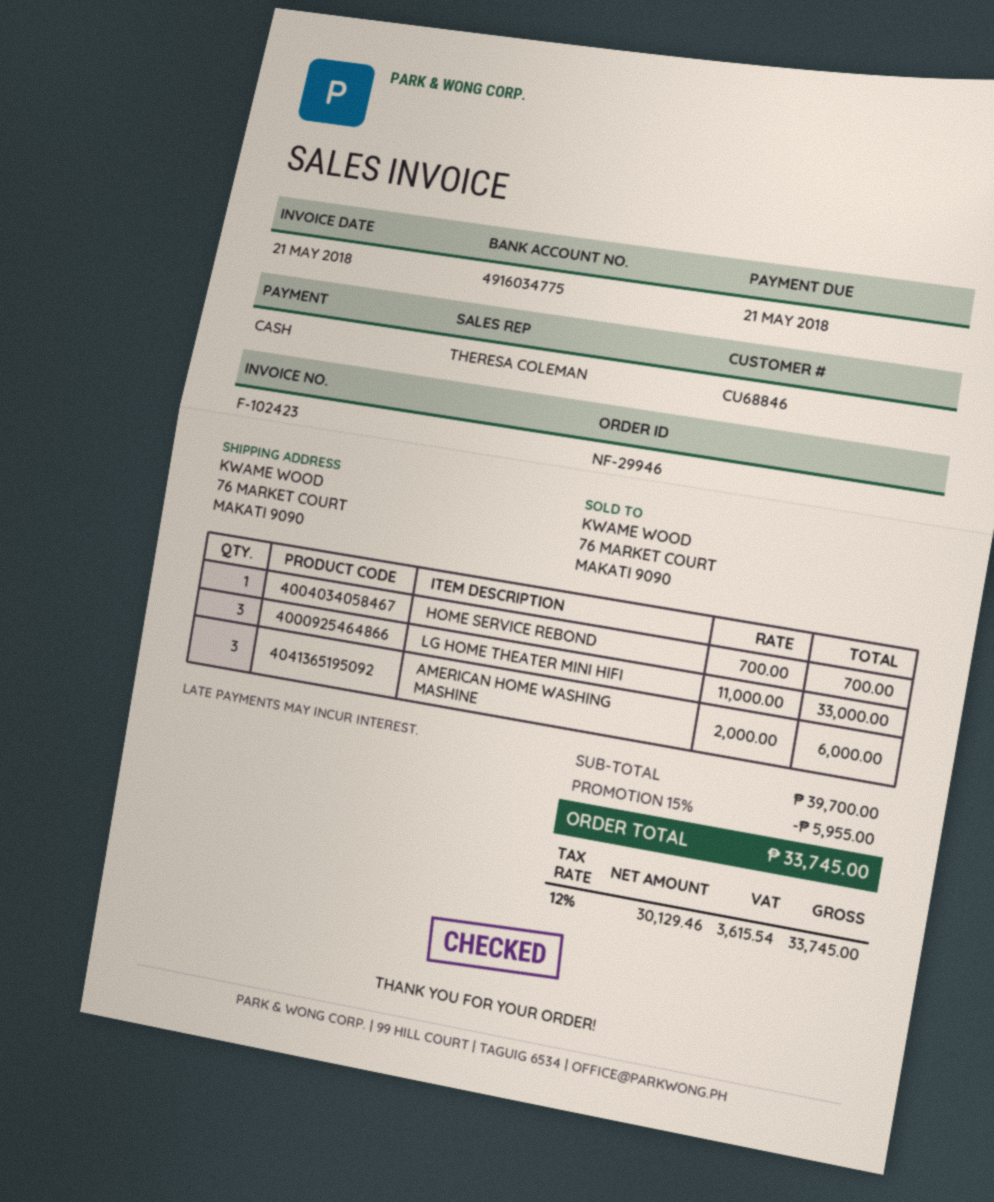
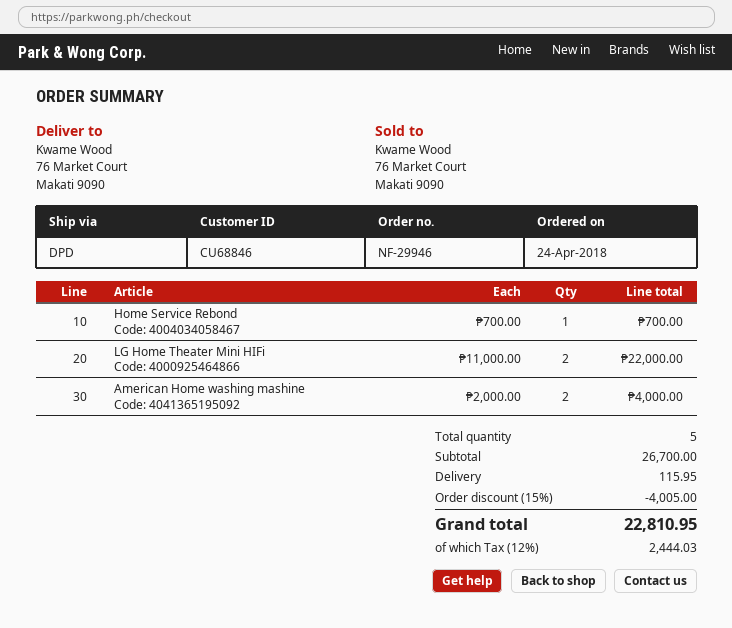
LG HOME THEATER MINI HIFI: 3 x 11000.00 = 33000.00 -> 2 x 11000.00 = 22000.00
AMERICAN HOME WASHING MASHINE: 3 x 2000.00 = 6000.00 -> 2 x 2000.00 = 4000.00
subtotal: 39700.00 -> 26700.00
discount: 15% = 5955.00 -> 15% = 4005.00
shipping: none -> 115.95
tax: 12% = 3615.54 -> 12% = 2444.03
total: 33745.00 -> 22810.95

